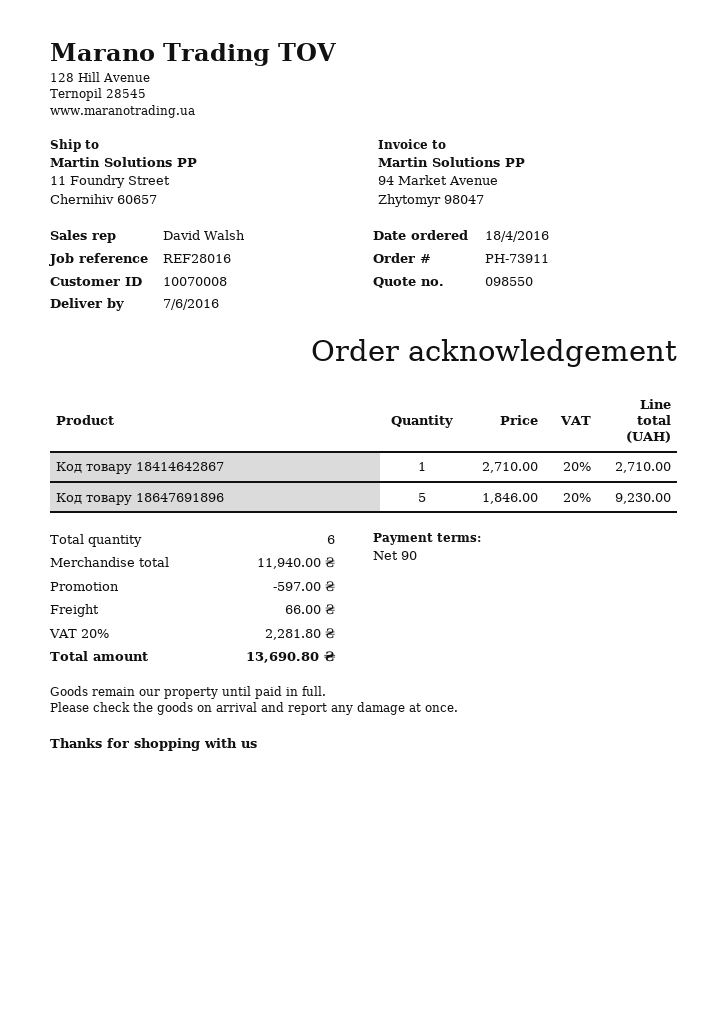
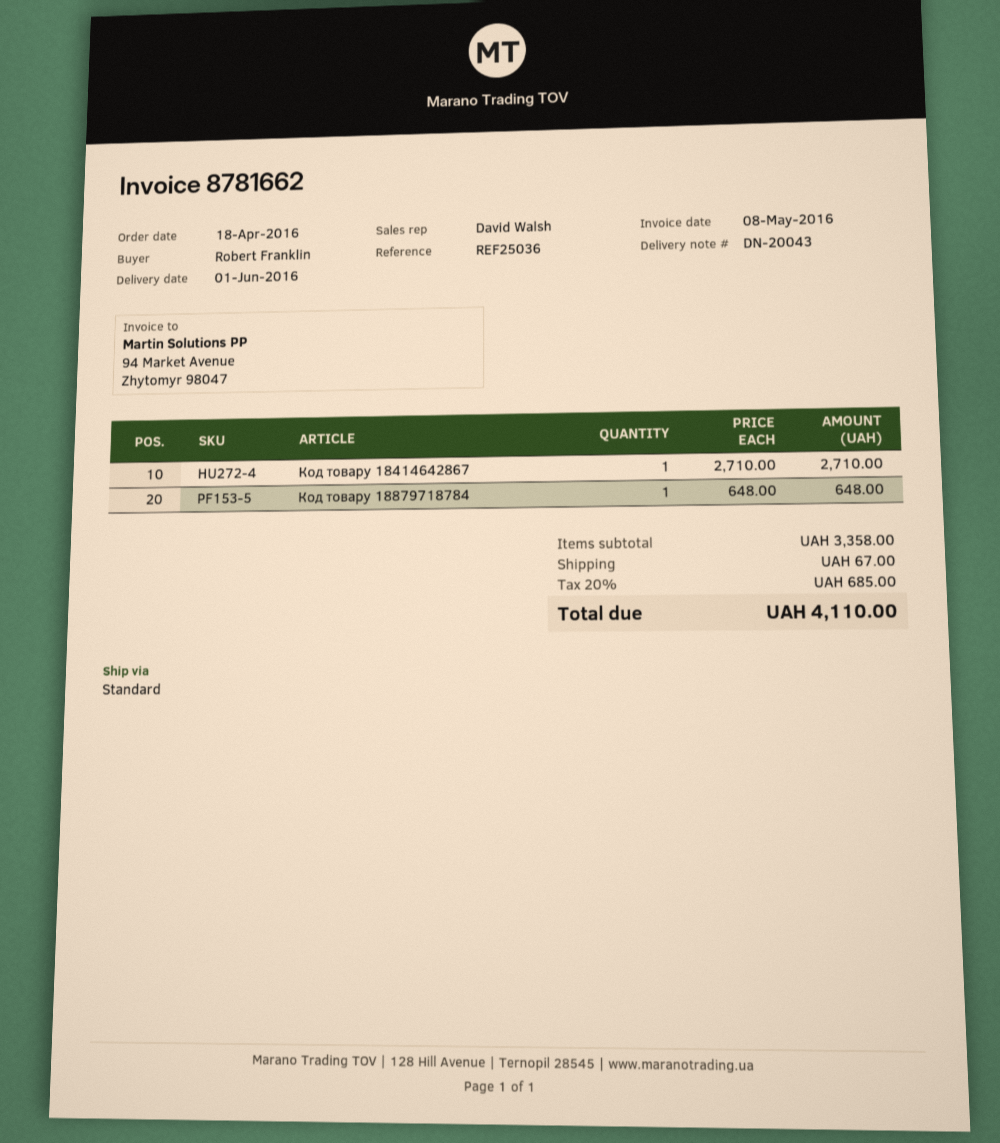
delivery date: 2016-06-07 -> 2016-06-01
reference: REF28016 -> REF25036
Код товару 18647691896: 5 x 1846.00 = 9230.00 -> none
Код товару 18879718784: none -> 1 x 648.00 = 648.00
subtotal: 11940.00 -> 3358.00
discount: 597.00 -> none
shipping: 66.00 -> 67.00
tax: 20% = 2281.80 -> 20% = 685.00
total: 13690.80 -> 4110.00

